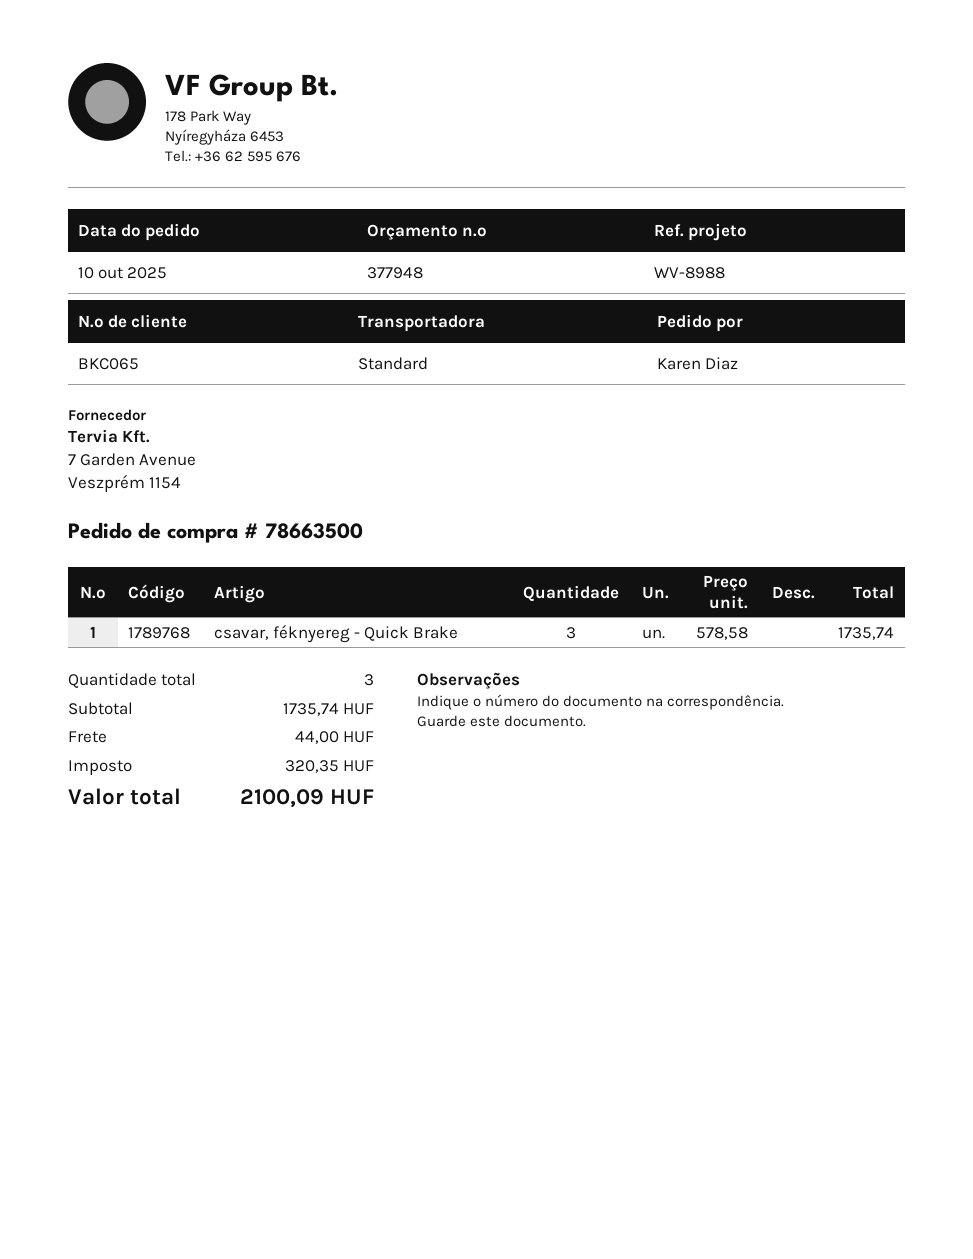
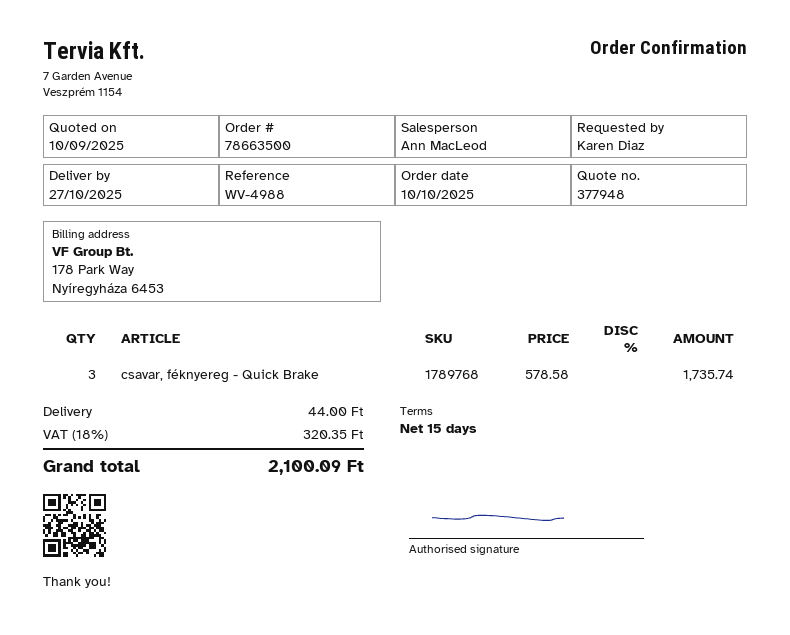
reference: WV-8988 -> WV-4988

